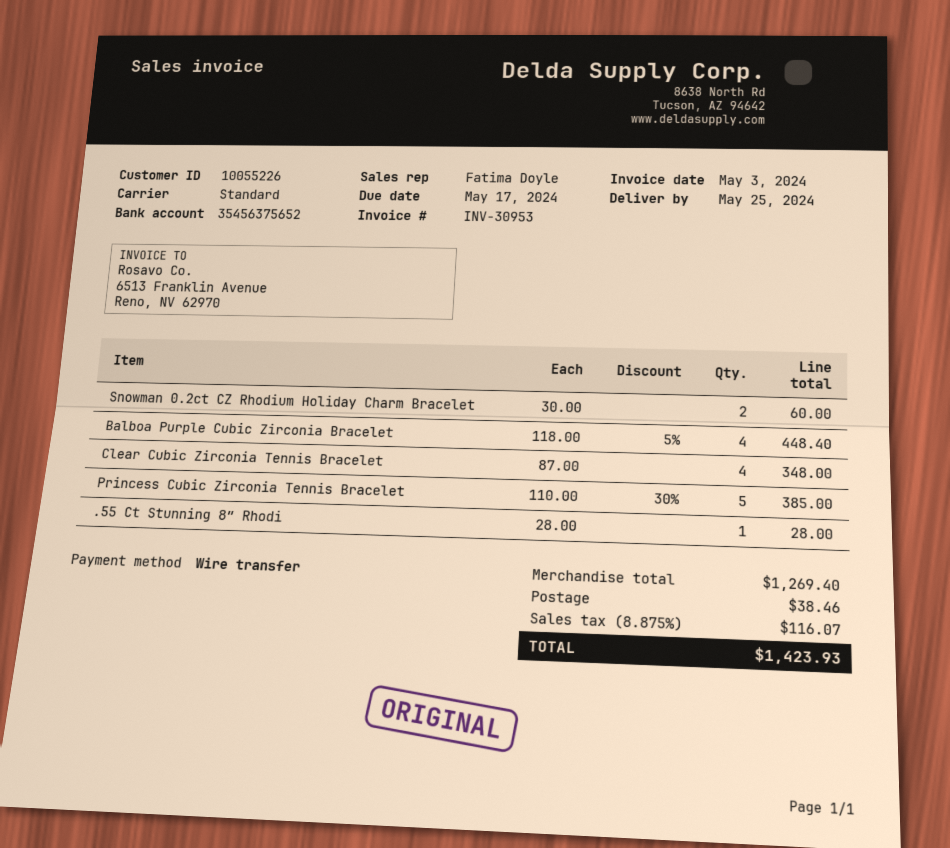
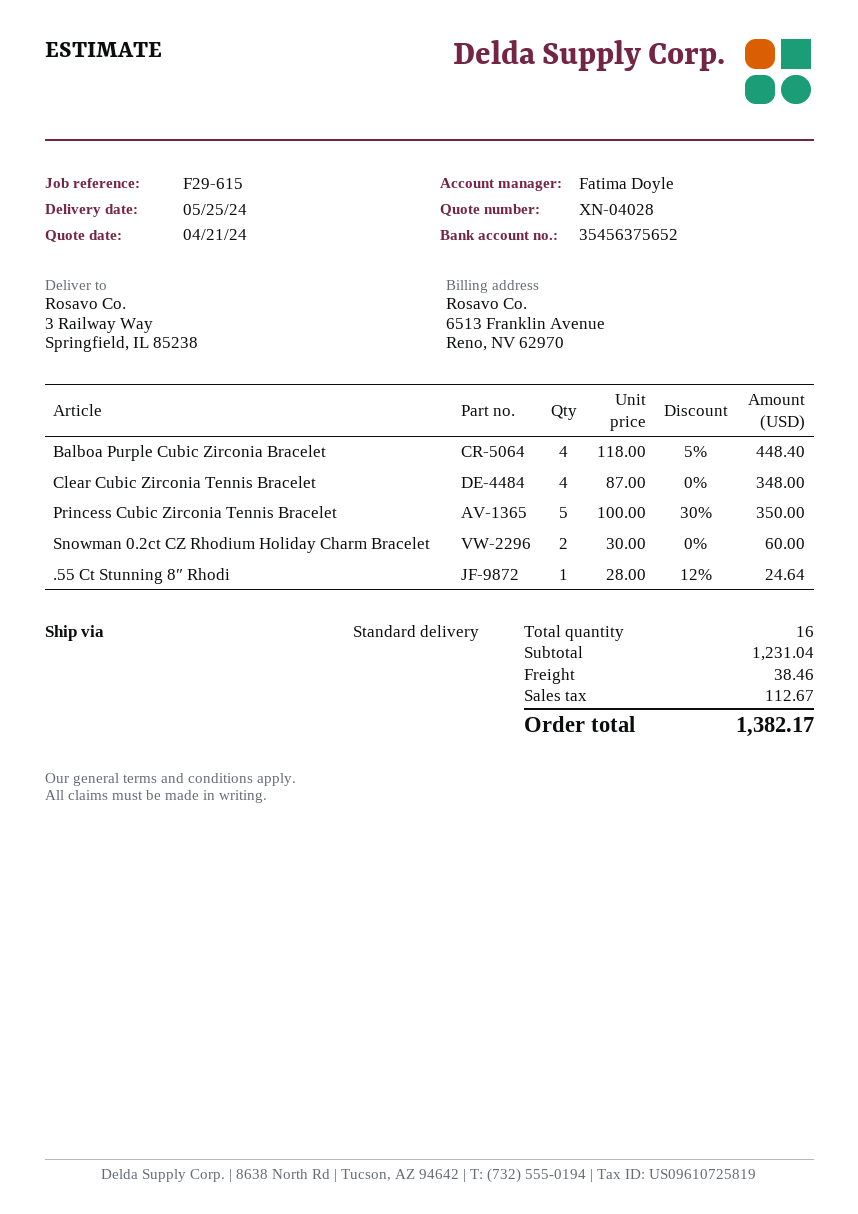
Princess Cubic Zirconia Tennis Bracelet: 5 x 110.00 - 30% = 385.00 -> 5 x 100.00 - 30% = 350.00
.55 Ct Stunning 8″ Rhodi: 1 x 28.00 = 28.00 -> 1 x 28.00 - 12% = 24.64
subtotal: 1269.40 -> 1231.04
tax: 116.07 -> 112.67
total: 1423.93 -> 1382.17

